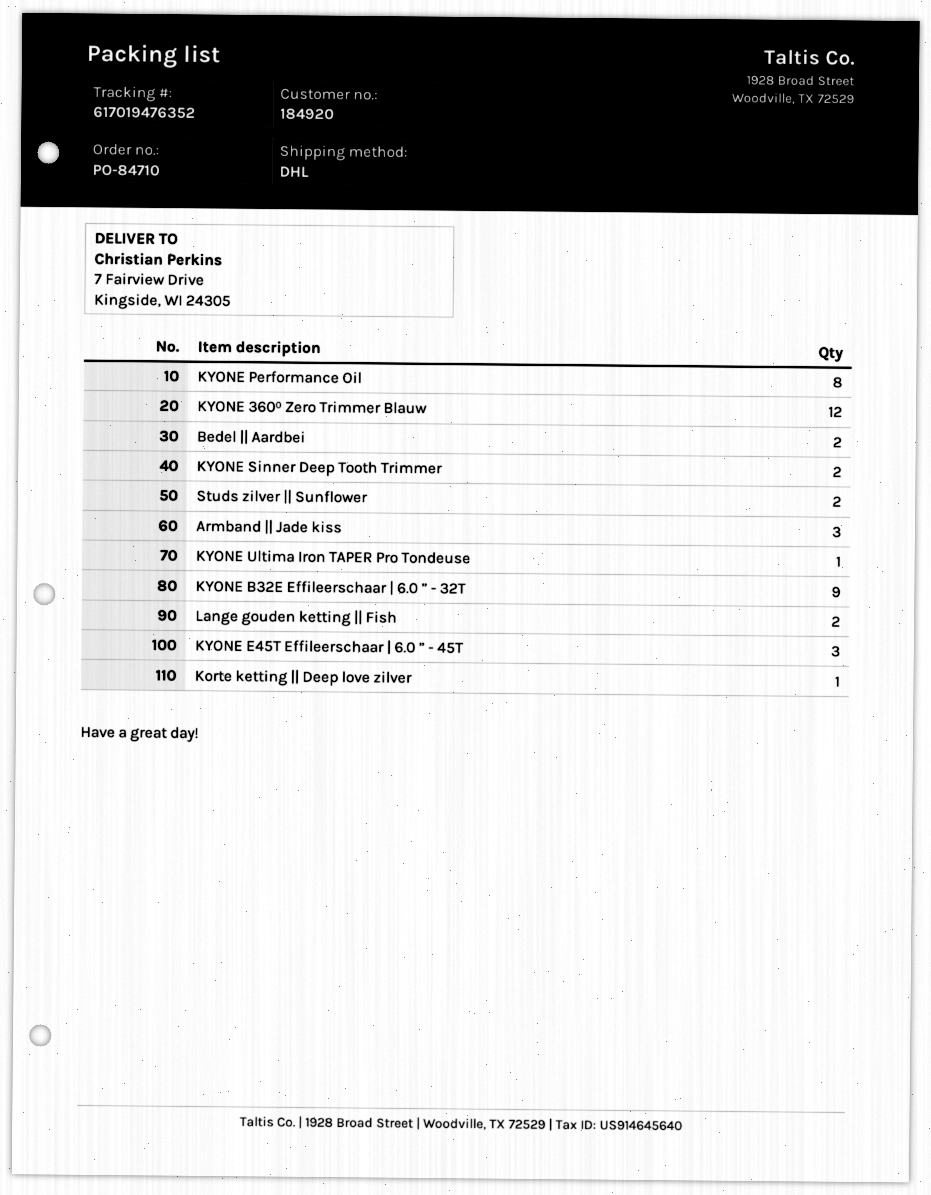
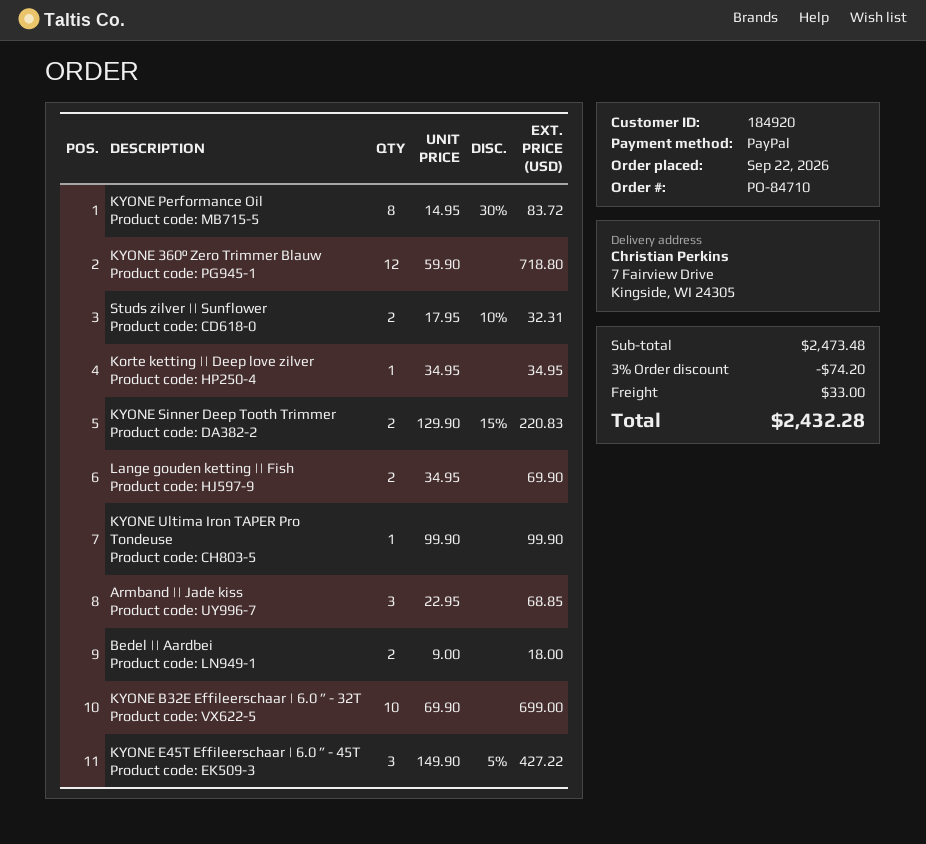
KYONE B32E Effileerschaar | 6.0 ” - 32T: 9 -> 10

